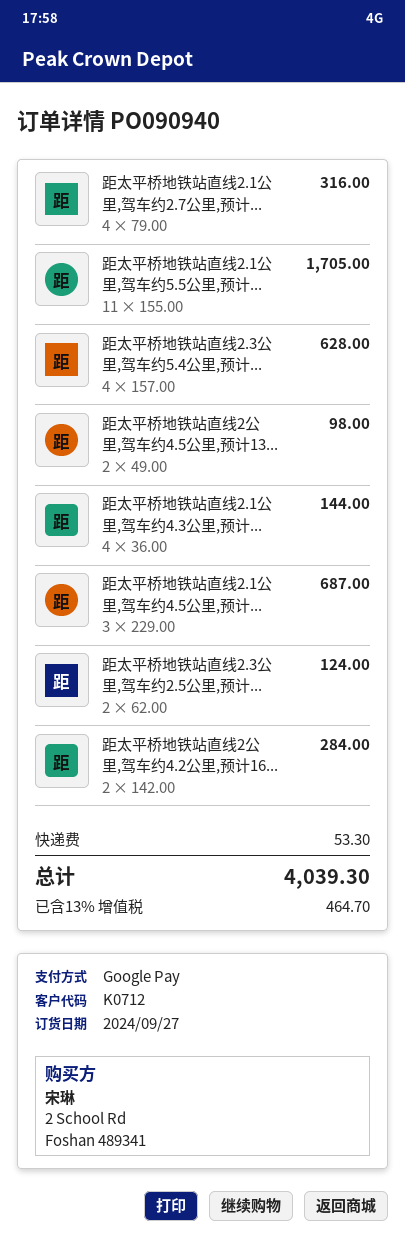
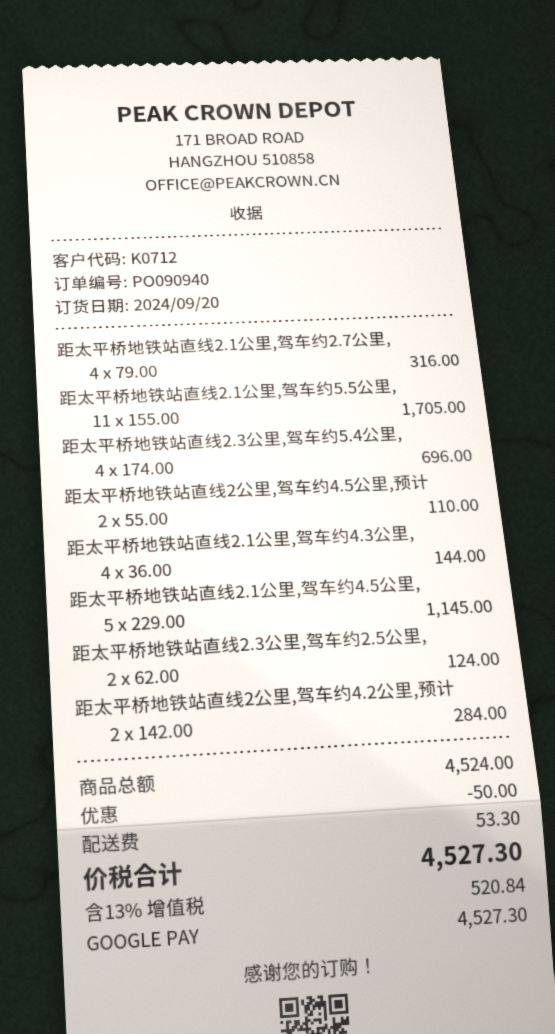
order date: 2024-09-27 -> 2024-09-20
距太平桥地铁站直线2.3公里,驾车约5.4公里,预计...: 4 x 157.00 = 628.00 -> 4 x 174.00 = 696.00
距太平桥地铁站直线2公里,驾车约4.5公里,预计13...: 2 x 49.00 = 98.00 -> 2 x 55.00 = 110.00
距太平桥地铁站直线2.1公里,驾车约4.5公里,预计...: 3 x 229.00 = 687.00 -> 5 x 229.00 = 1145.00
discount: none -> 50.00
tax: 13% = 464.70 -> 13% = 520.84
total: 4039.30 -> 4527.30

